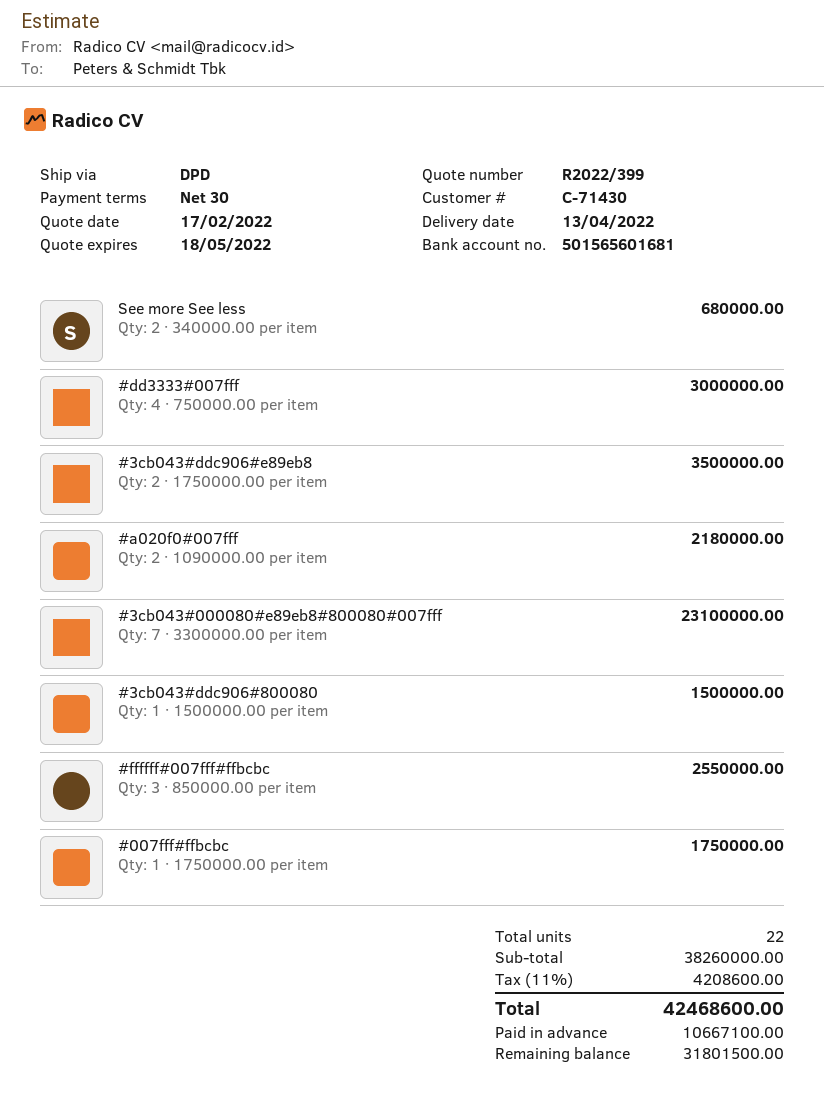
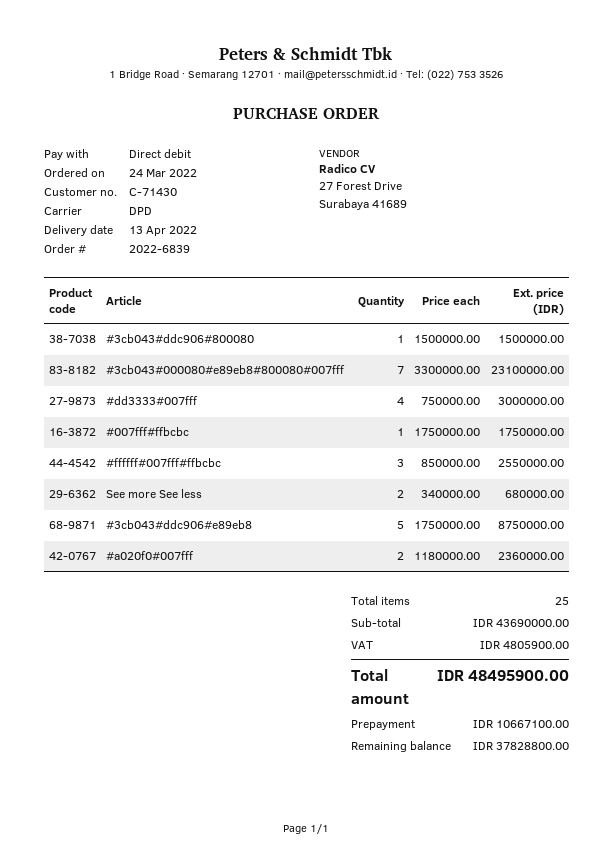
#3cb043#ddc906#e89eb8: 2 x 1750000.00 = 3500000.00 -> 5 x 1750000.00 = 8750000.00
#a020f0#007fff: 2 x 1090000.00 = 2180000.00 -> 2 x 1180000.00 = 2360000.00
total quantity: 22 -> 25
subtotal: 38260000.00 -> 43690000.00
tax: 4208600.00 -> 4805900.00
total: 42468600.00 -> 48495900.00
balance: 31801500.00 -> 37828800.00

